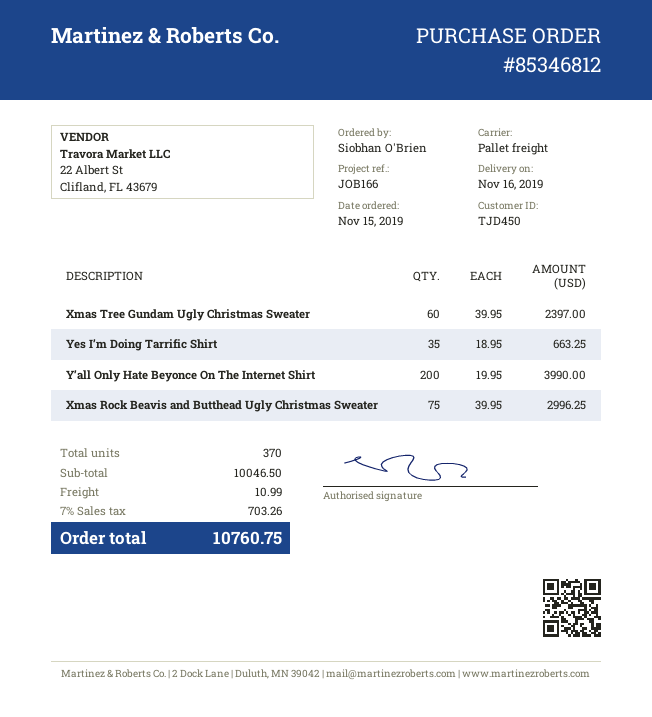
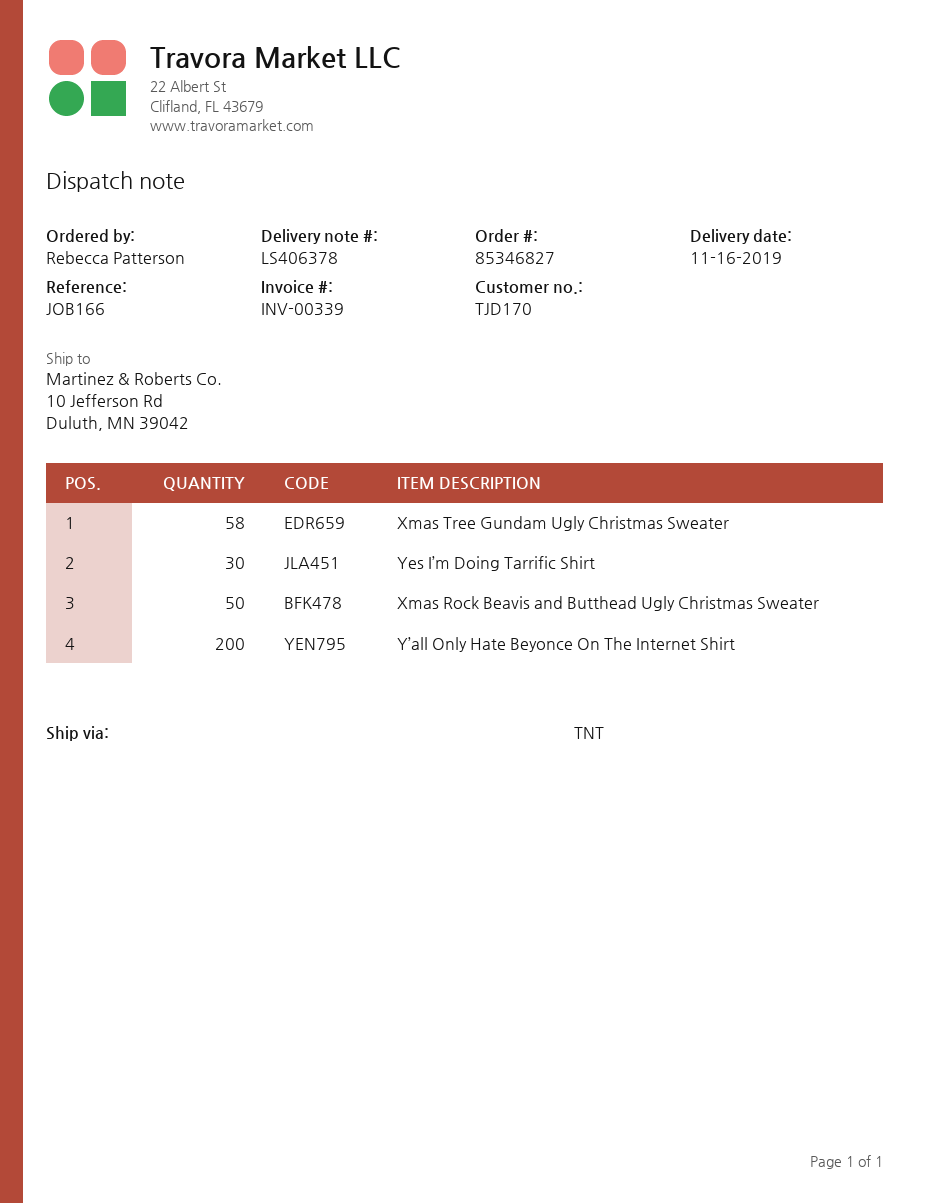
order number: 85346812 -> 85346827
customer number: TJD450 -> TJD170
ordered by: Siobhan O'Brien -> Rebecca Patterson
shipping method: pallet freight -> TNT
Xmas Tree Gundam Ugly Christmas Sweater: 60 -> 58
Yes I’m Doing Tarrific Shirt: 35 -> 30
Xmas Rock Beavis and Butthead Ugly Christmas Sweater: 75 -> 50

